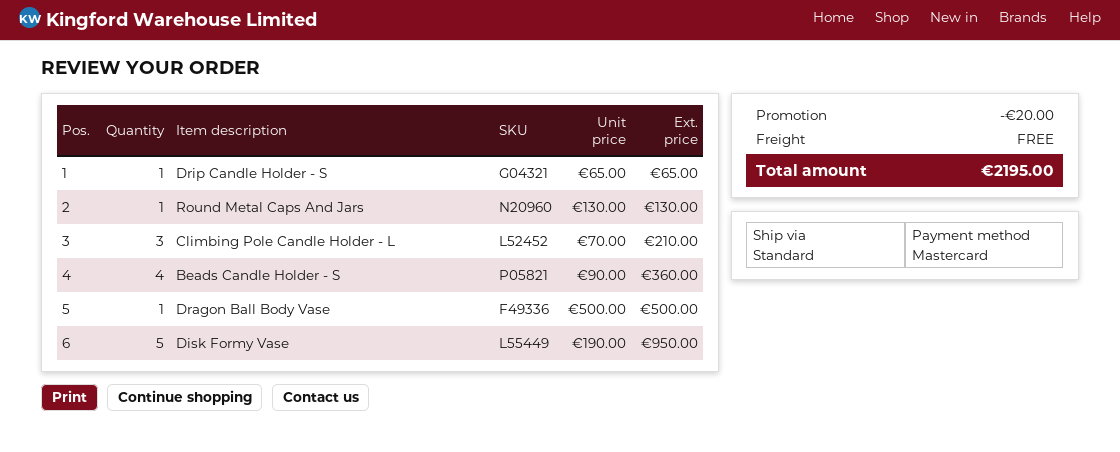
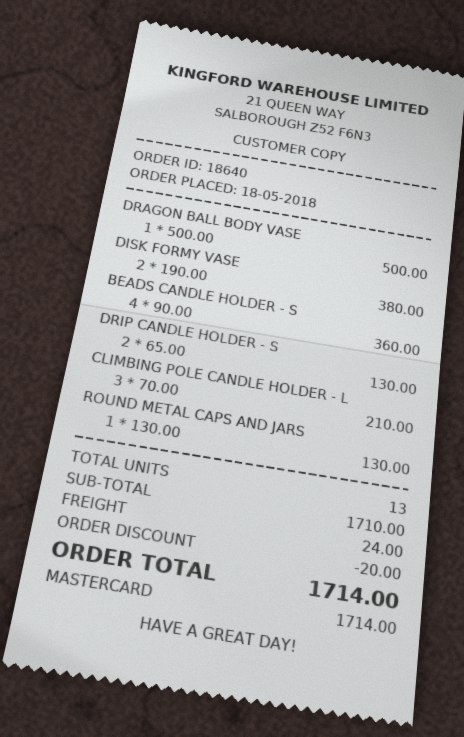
Drip Candle Holder - S: 1 x 65.00 = 65.00 -> 2 x 65.00 = 130.00
Disk Formy Vase: 5 x 190.00 = 950.00 -> 2 x 190.00 = 380.00
shipping: 0.00 -> 24.00
total: 2195.00 -> 1714.00

